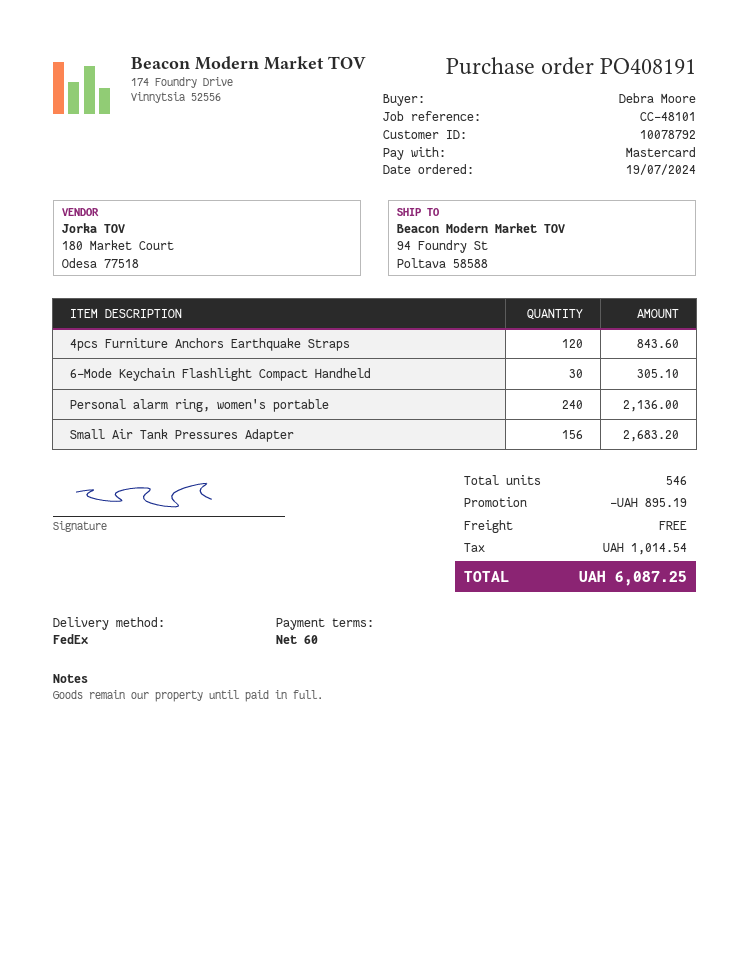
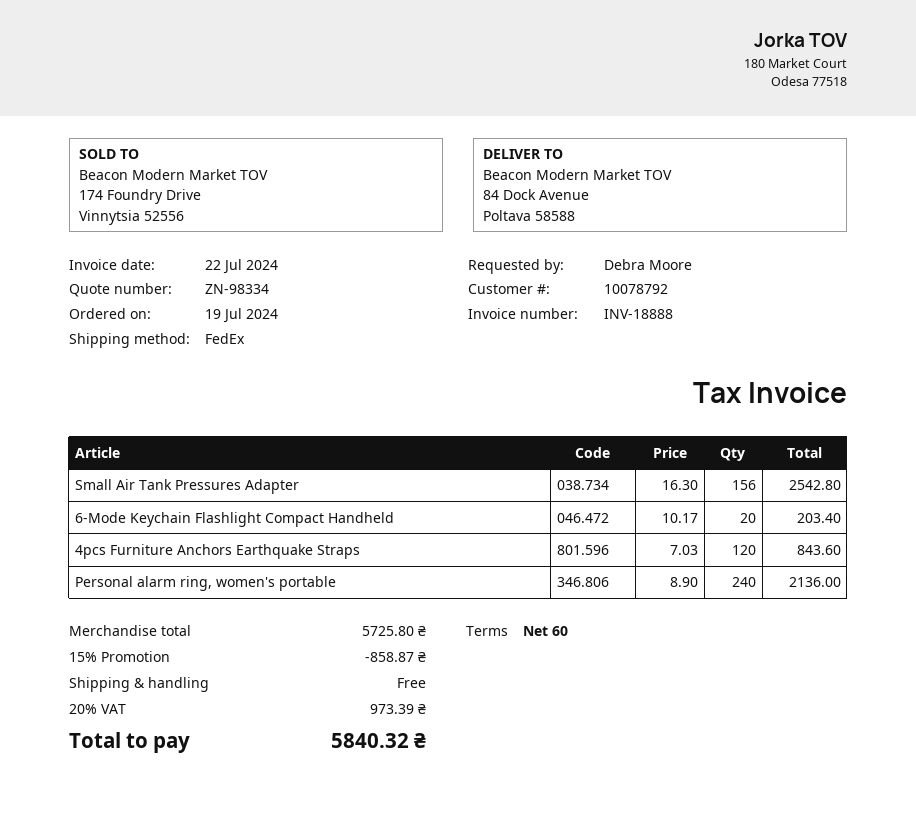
ship to: 94 Foundry St, Poltava 58588 -> 84 Dock Avenue, Poltava 58588
6-Mode Keychain Flashlight Compact Handheld: 30 for 305.10 -> 20 for 203.40
Small Air Tank Pressures Adapter: 156 for 2683.20 -> 156 for 2542.80
discount: 895.19 -> 858.87
tax: 1014.54 -> 973.39
total: 6087.25 -> 5840.32

